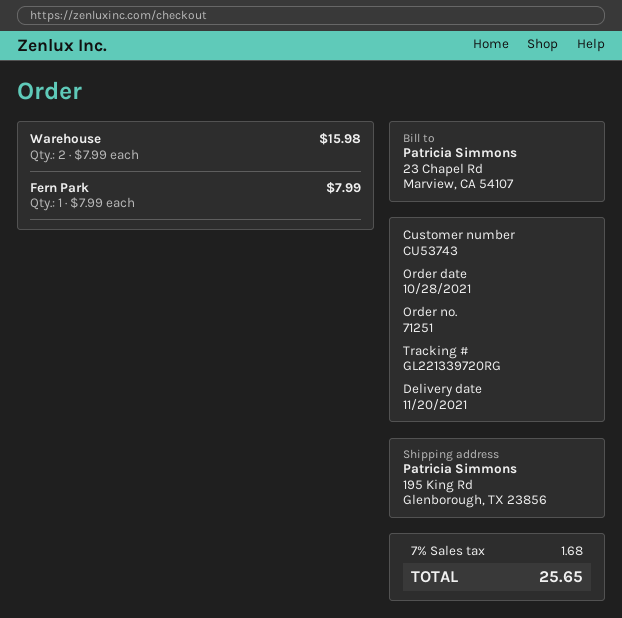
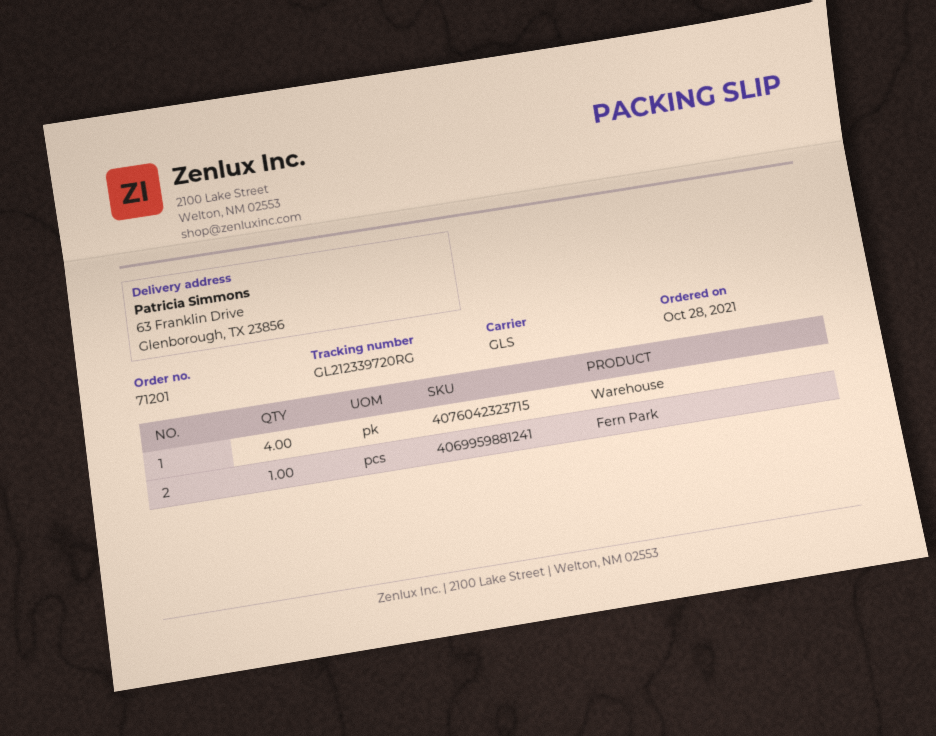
order number: 71251 -> 71201
tracking number: GL221339720RG -> GL212339720RG
ship to: 195 King Rd, Glenborough, TX 23856 -> 63 Franklin Drive, Glenborough, TX 23856
Warehouse: 2 -> 4

